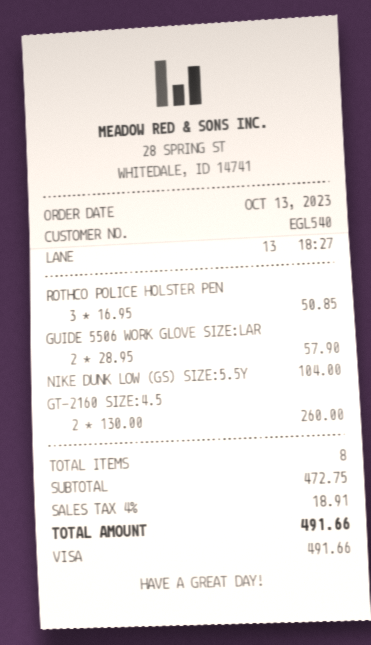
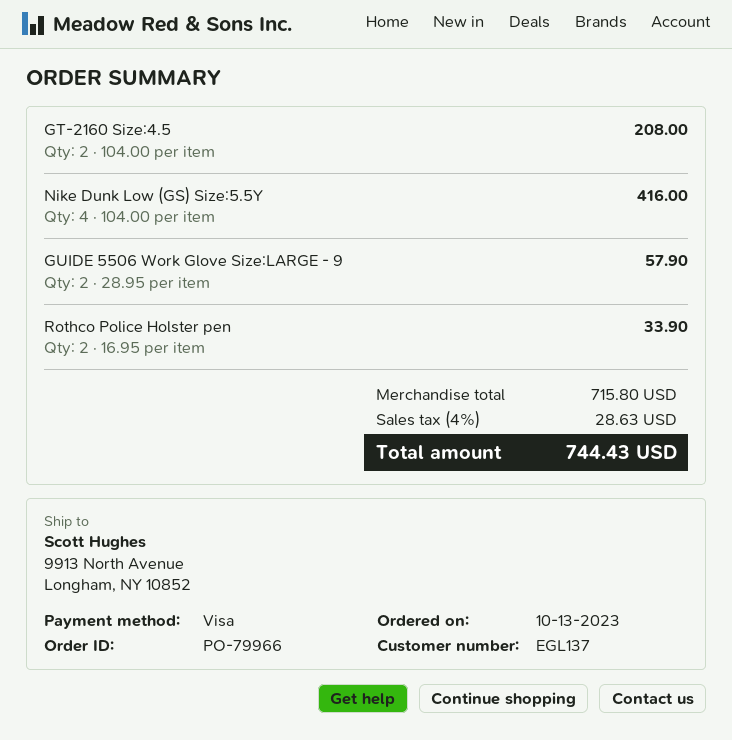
customer number: EGL540 -> EGL137
ROTHCO POLICE HOLSTER PEN: 3 x 16.95 = 50.85 -> 2 x 16.95 = 33.90
NIKE DUNK LOW (GS) SIZE:5.5Y: 1 x 104.00 = 104.00 -> 4 x 104.00 = 416.00
GT-2160 SIZE:4.5: 2 x 130.00 = 260.00 -> 2 x 104.00 = 208.00
subtotal: 472.75 -> 715.80
tax: 4% = 18.91 -> 4% = 28.63
total: 491.66 -> 744.43

